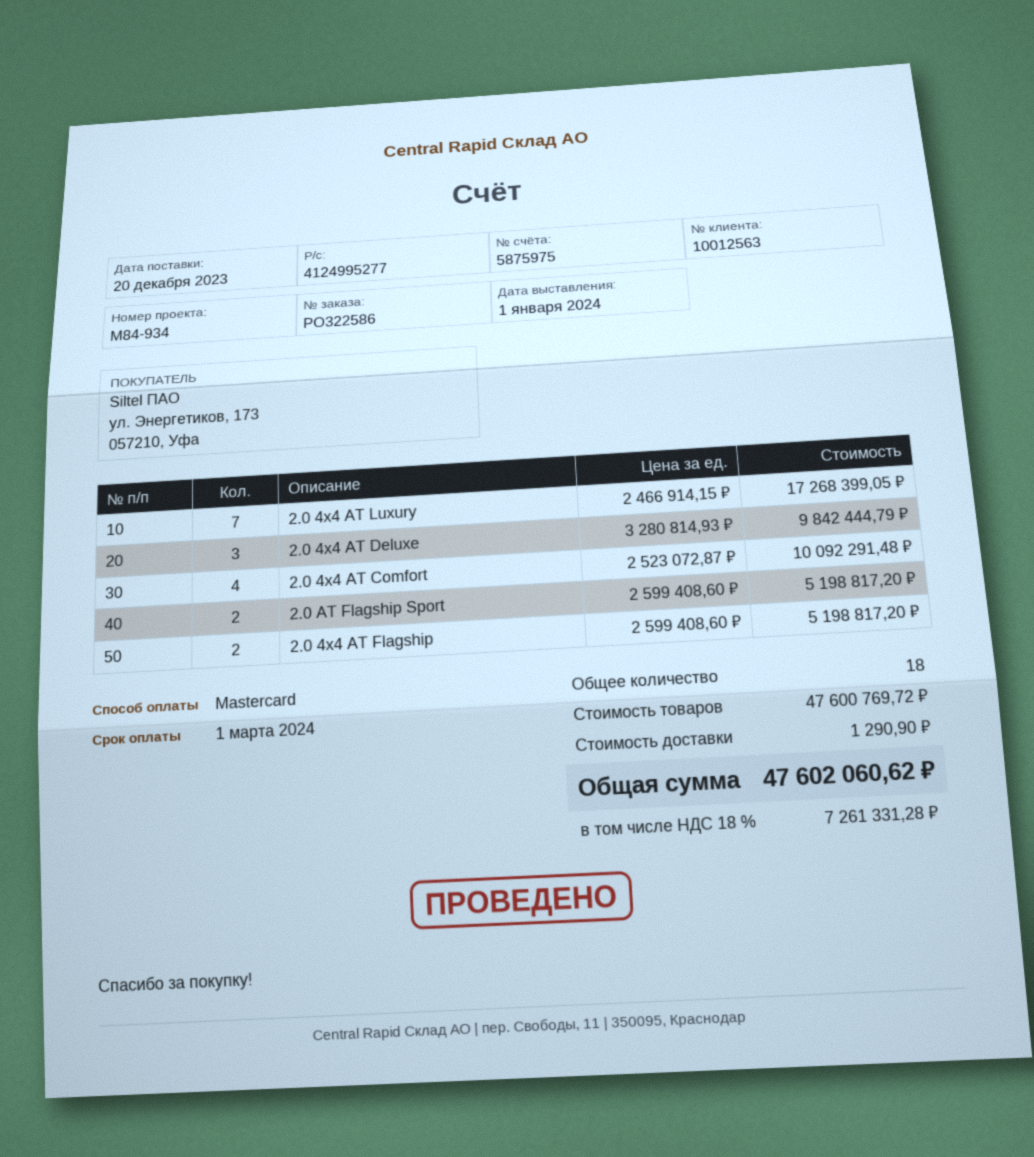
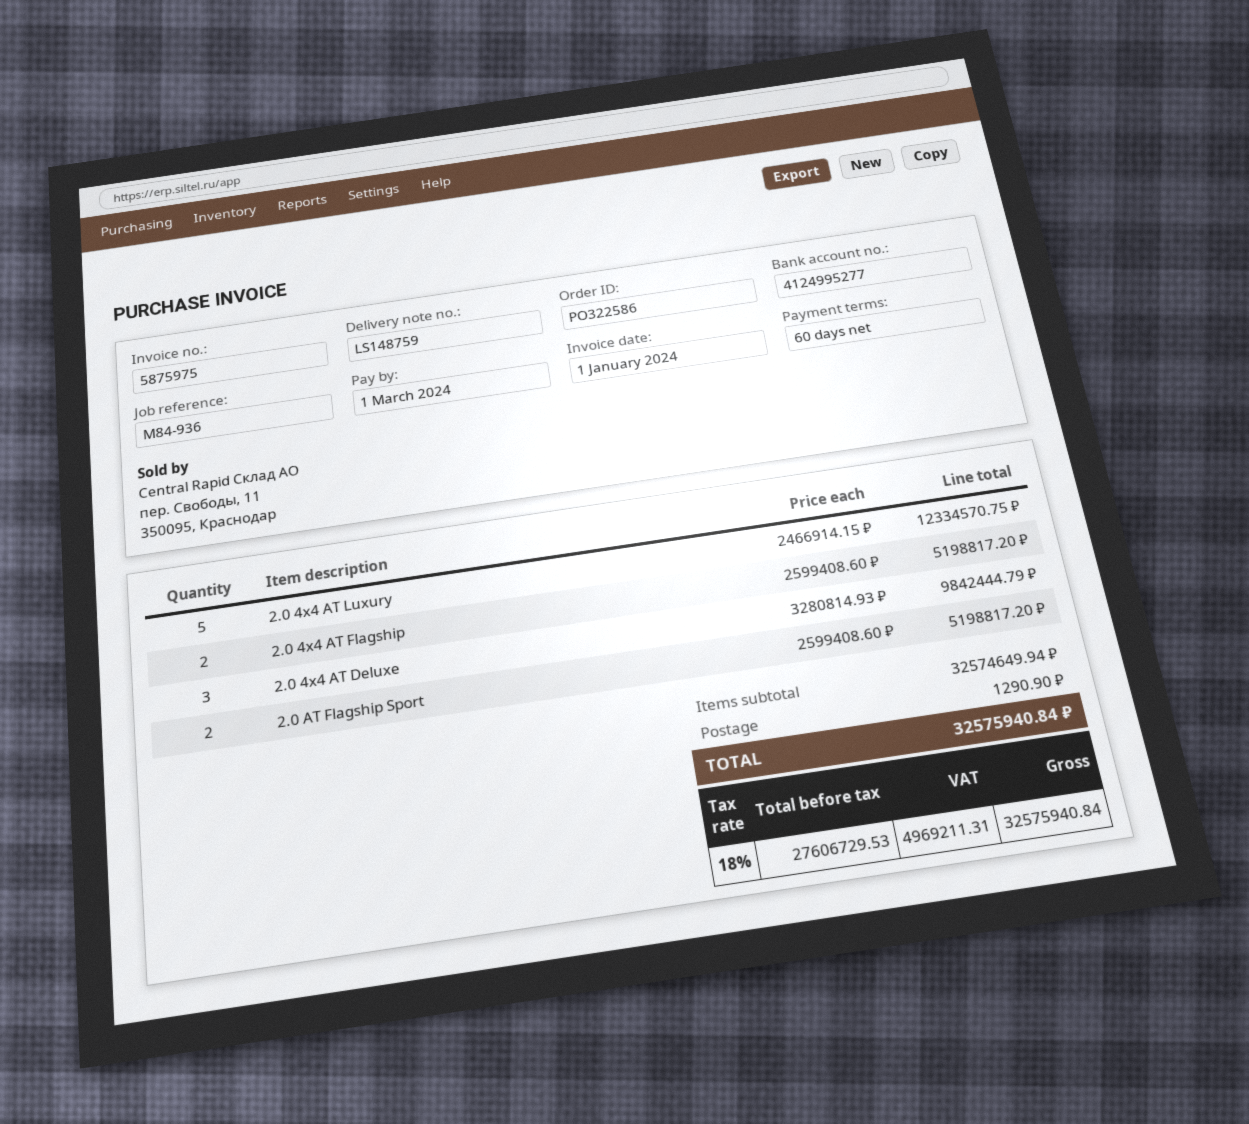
reference: M84-934 -> M84-936
2.0 4x4 AT Luxury: 7 x 2466914.15 = 17268399.05 -> 5 x 2466914.15 = 12334570.75
2.0 4x4 AT Comfort: 4 x 2523072.87 = 10092291.48 -> none
subtotal: 47600769.72 -> 32574649.94
tax: 18% = 7261331.28 -> 18% = 4969211.31
total: 47602060.62 -> 32575940.84

